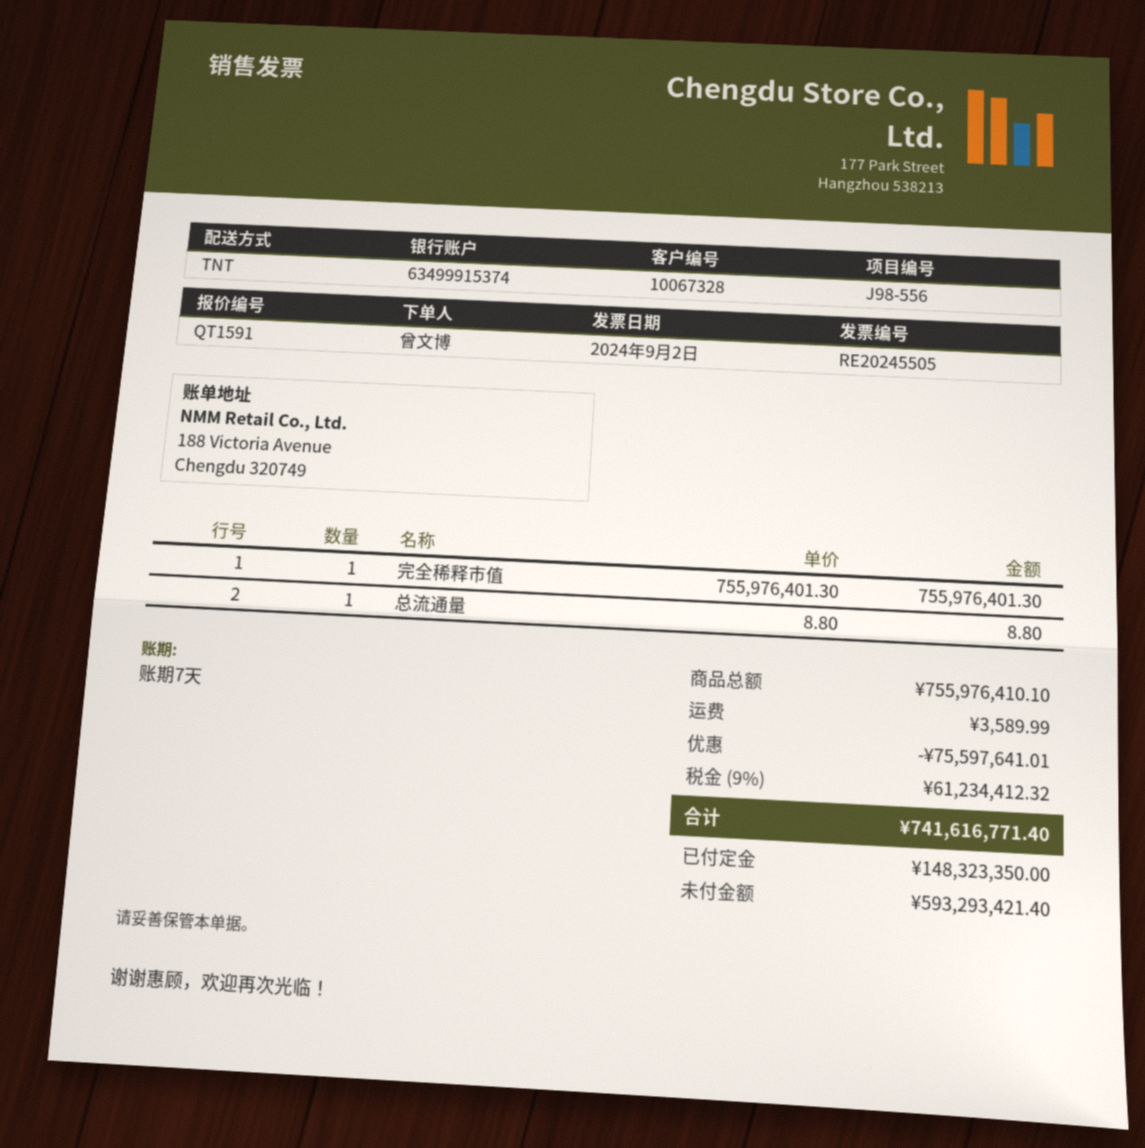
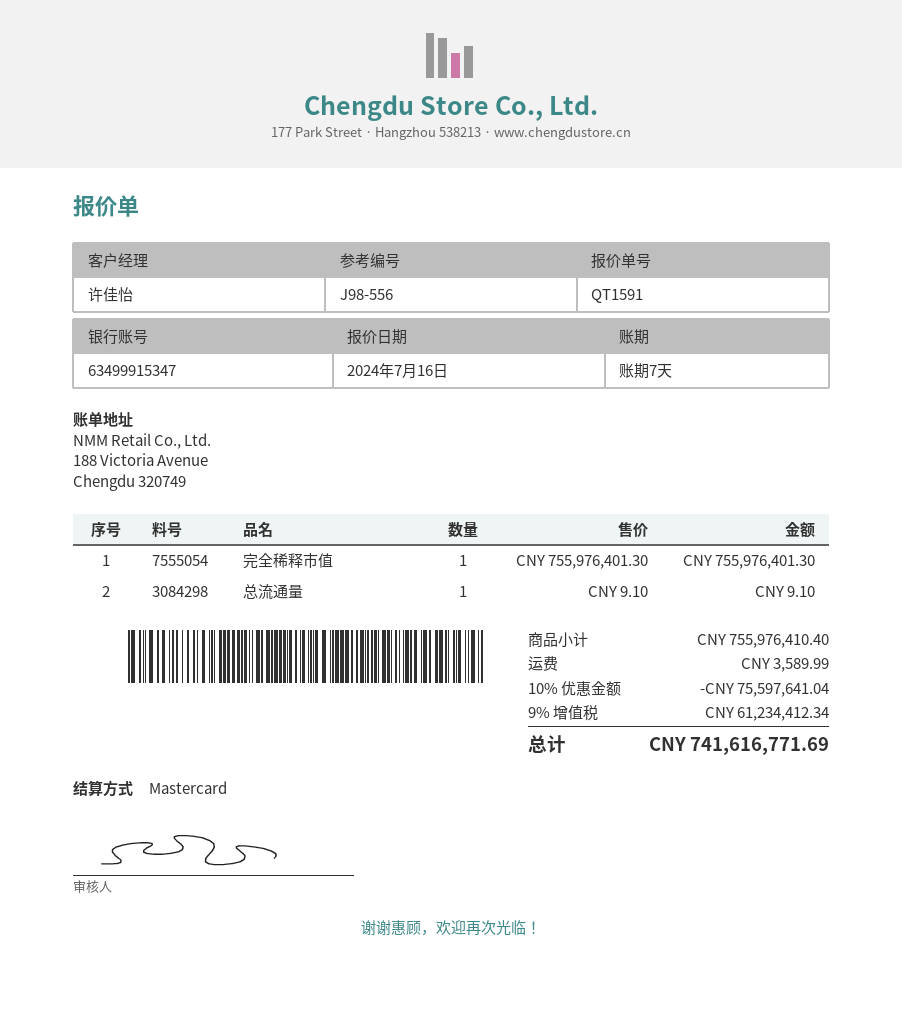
bank account: 63499915374 -> 63499915347
总流通量: 1 x 8.80 = 8.80 -> 1 x 9.10 = 9.10
subtotal: 755976410.10 -> 755976410.40
discount: 75597641.01 -> 75597641.04
tax: 9% = 61234412.32 -> 9% = 61234412.34
total: 741616771.40 -> 741616771.69

